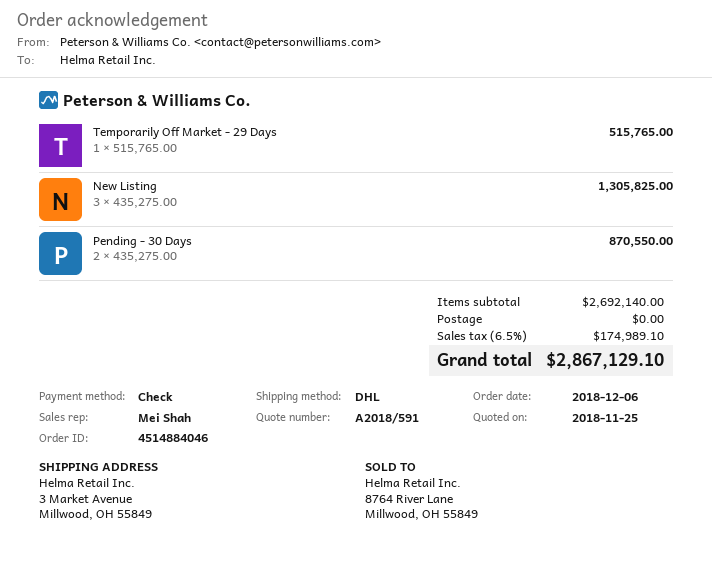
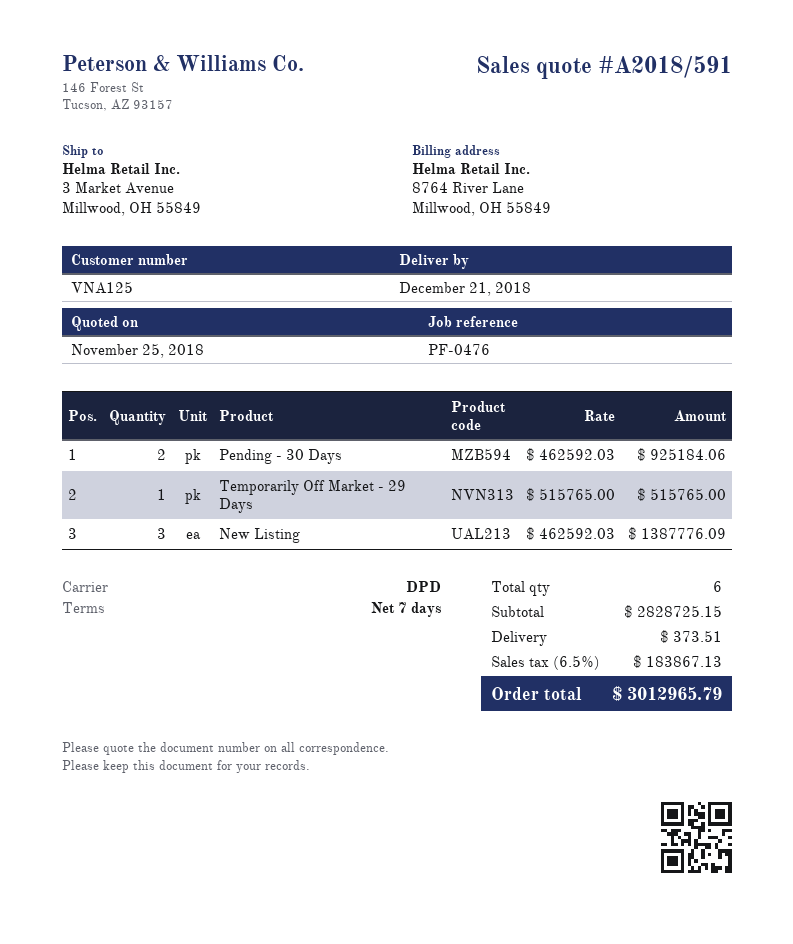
shipping method: DHL -> DPD
New Listing: 3 x 435275.00 = 1305825.00 -> 3 x 462592.03 = 1387776.09
Pending - 30 Days: 2 x 435275.00 = 870550.00 -> 2 x 462592.03 = 925184.06
subtotal: 2692140.00 -> 2828725.15
shipping: 0.00 -> 373.51
tax: 6.5% = 174989.10 -> 6.5% = 183867.13
total: 2867129.10 -> 3012965.79

